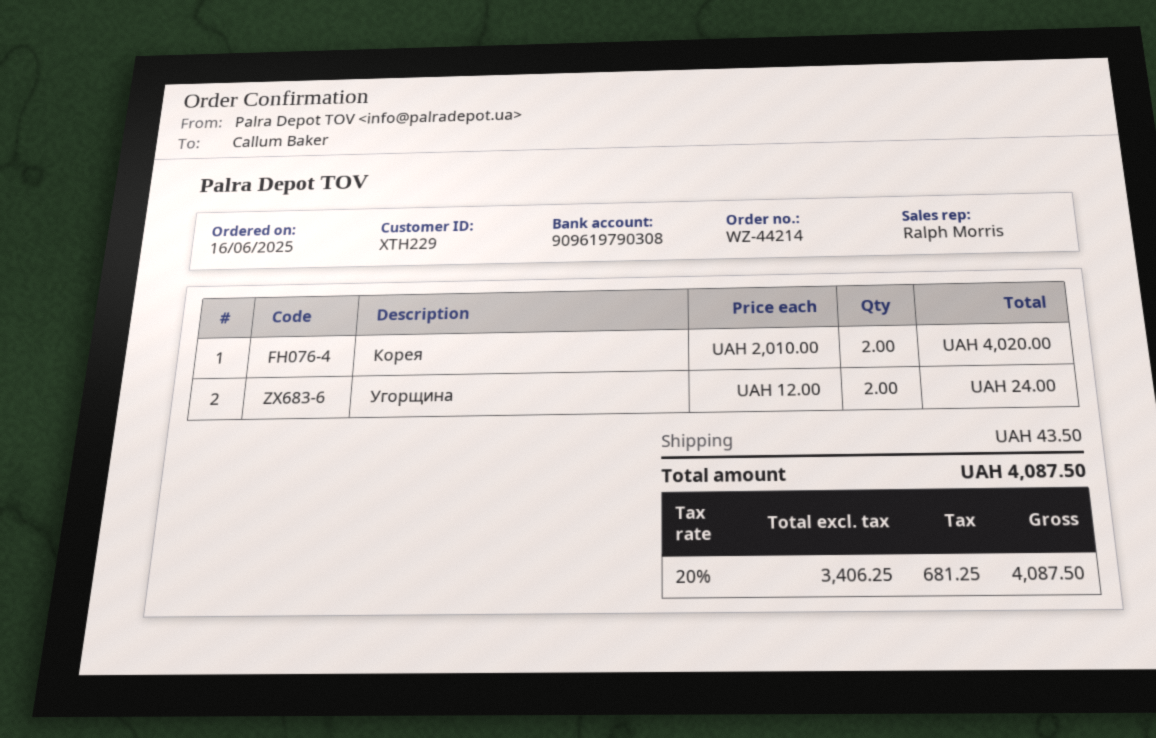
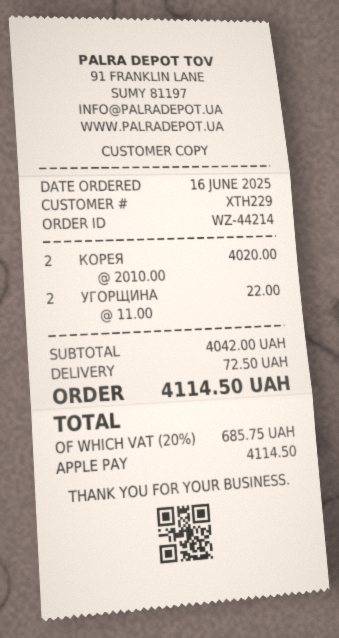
Угорщина: 2 x 12.00 = 24.00 -> 2 x 11.00 = 22.00
shipping: 43.50 -> 72.50
tax: 20% = 681.25 -> 20% = 685.75
total: 4087.50 -> 4114.50

